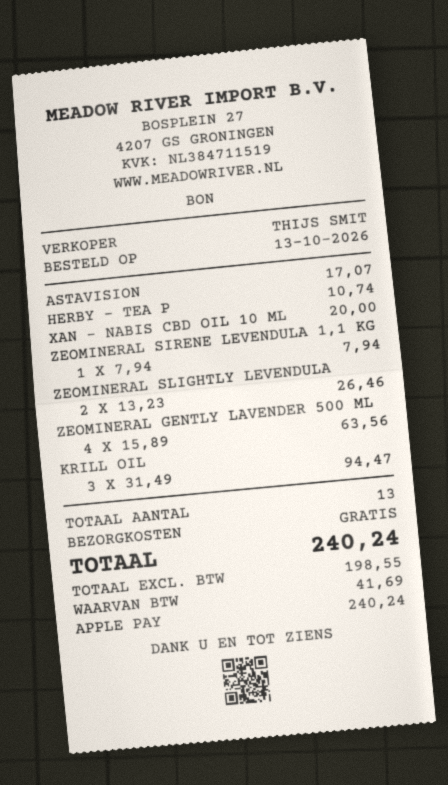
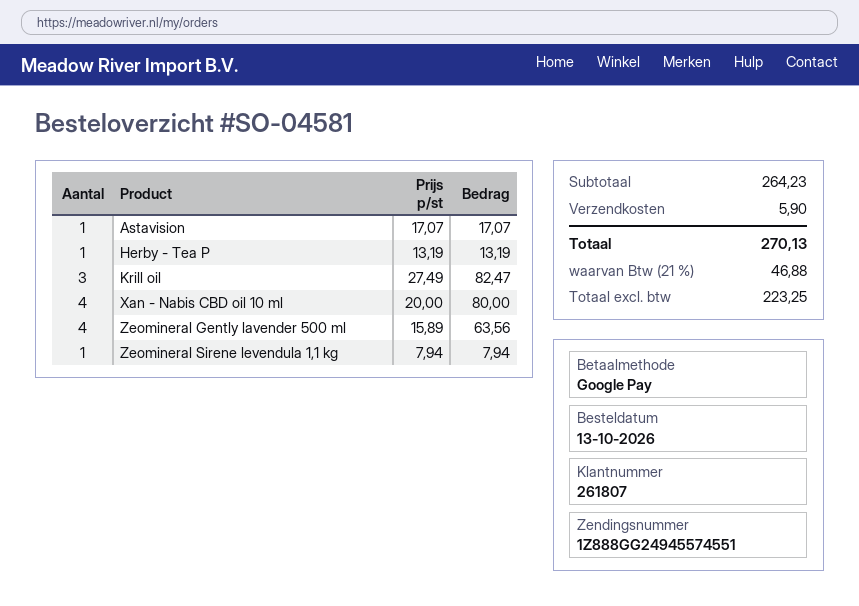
payment method: Apple Pay -> Google Pay
HERBY - TEA P: 1 x 10.74 = 10.74 -> 1 x 13.19 = 13.19
XAN - NABIS CBD OIL 10 ML: 1 x 20.00 = 20.00 -> 4 x 20.00 = 80.00
ZEOMINERAL SLIGHTLY LEVENDULA: 2 x 13.23 = 26.46 -> none
KRILL OIL: 3 x 31.49 = 94.47 -> 3 x 27.49 = 82.47
shipping: 0.00 -> 5.90
net: 198.55 -> 223.25
tax: 41.69 -> 46.88
total: 240.24 -> 270.13

